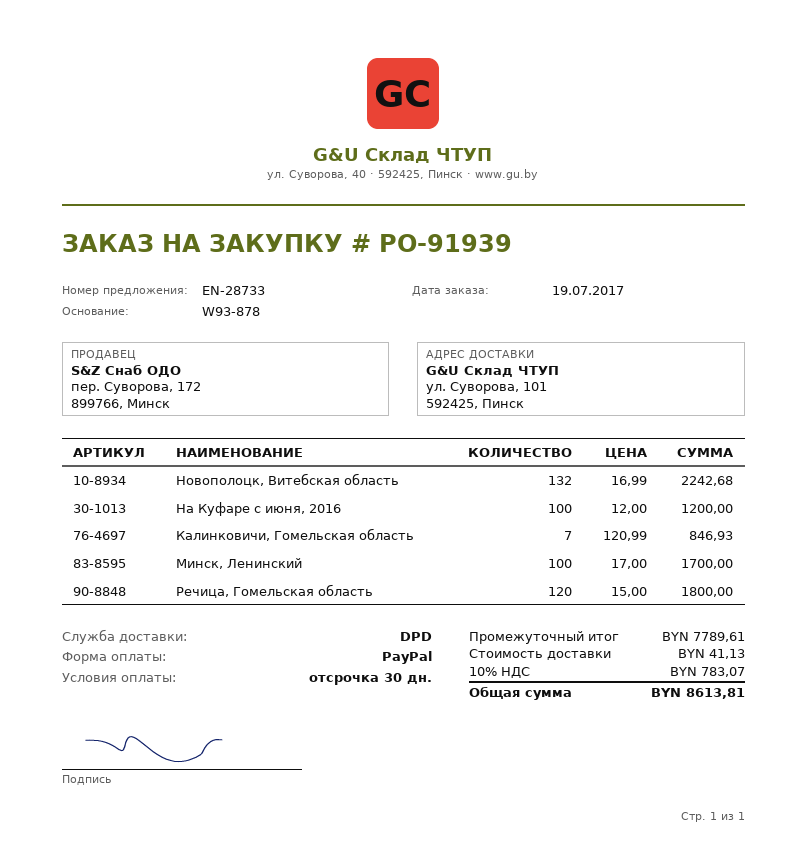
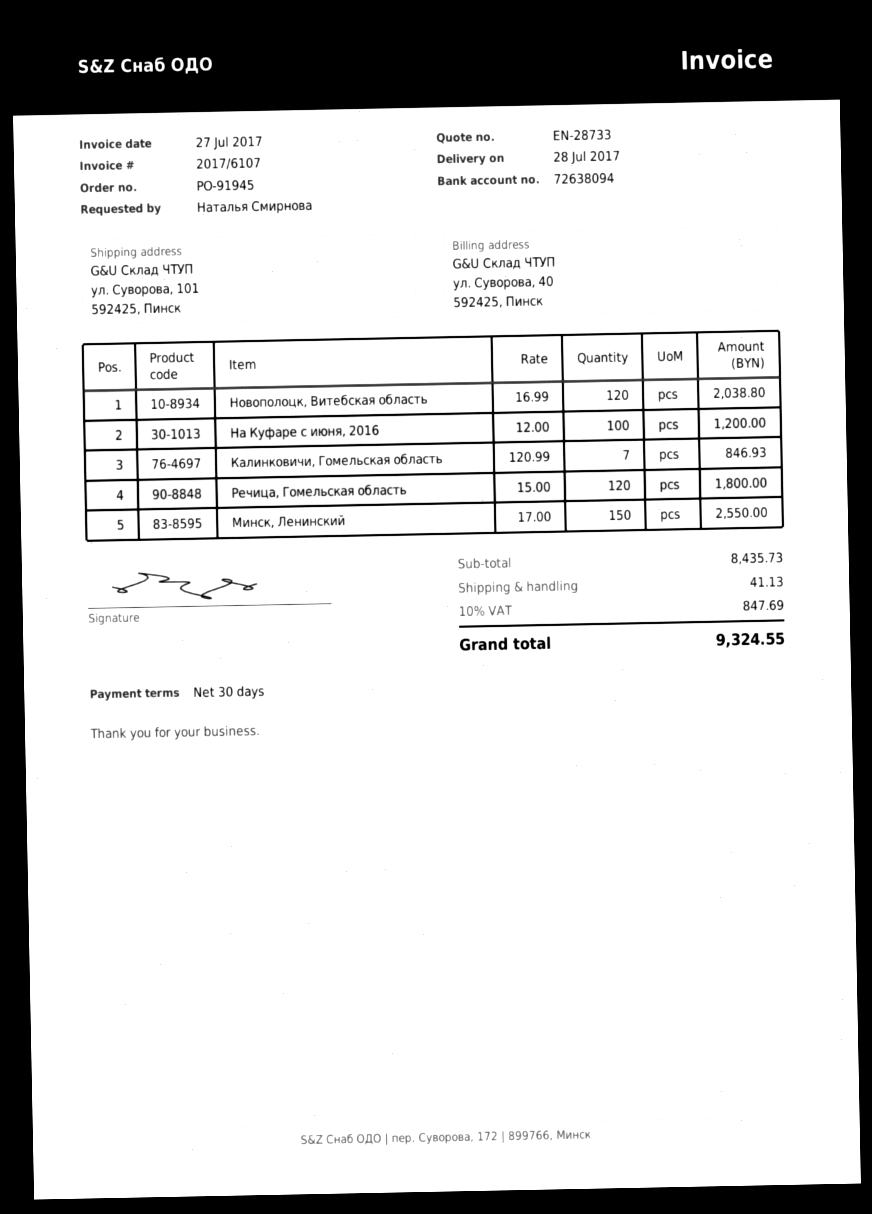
order number: PO-91939 -> PO-91945
Новополоцк, Витебская область: 132 x 16.99 = 2242.68 -> 120 x 16.99 = 2038.80
Минск, Ленинский: 100 x 17.00 = 1700.00 -> 150 x 17.00 = 2550.00
subtotal: 7789.61 -> 8435.73
tax: 10% = 783.07 -> 10% = 847.69
total: 8613.81 -> 9324.55

